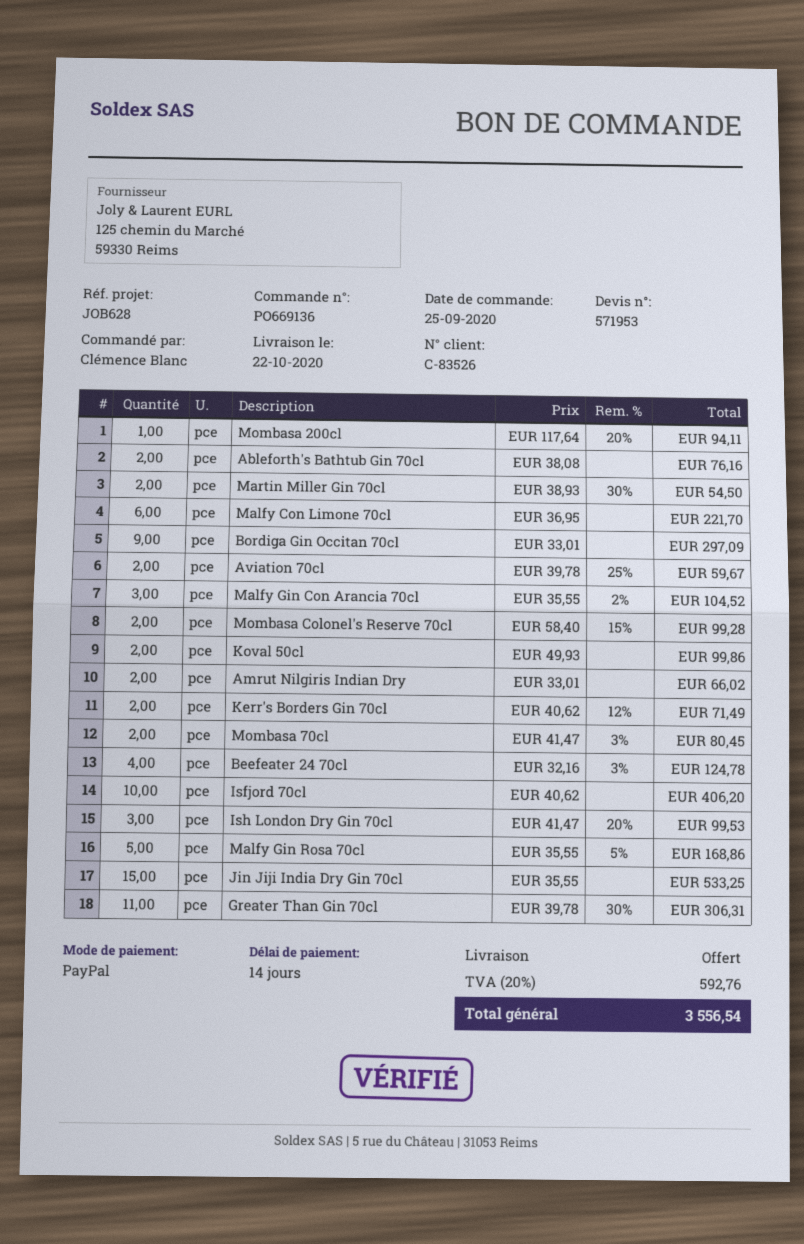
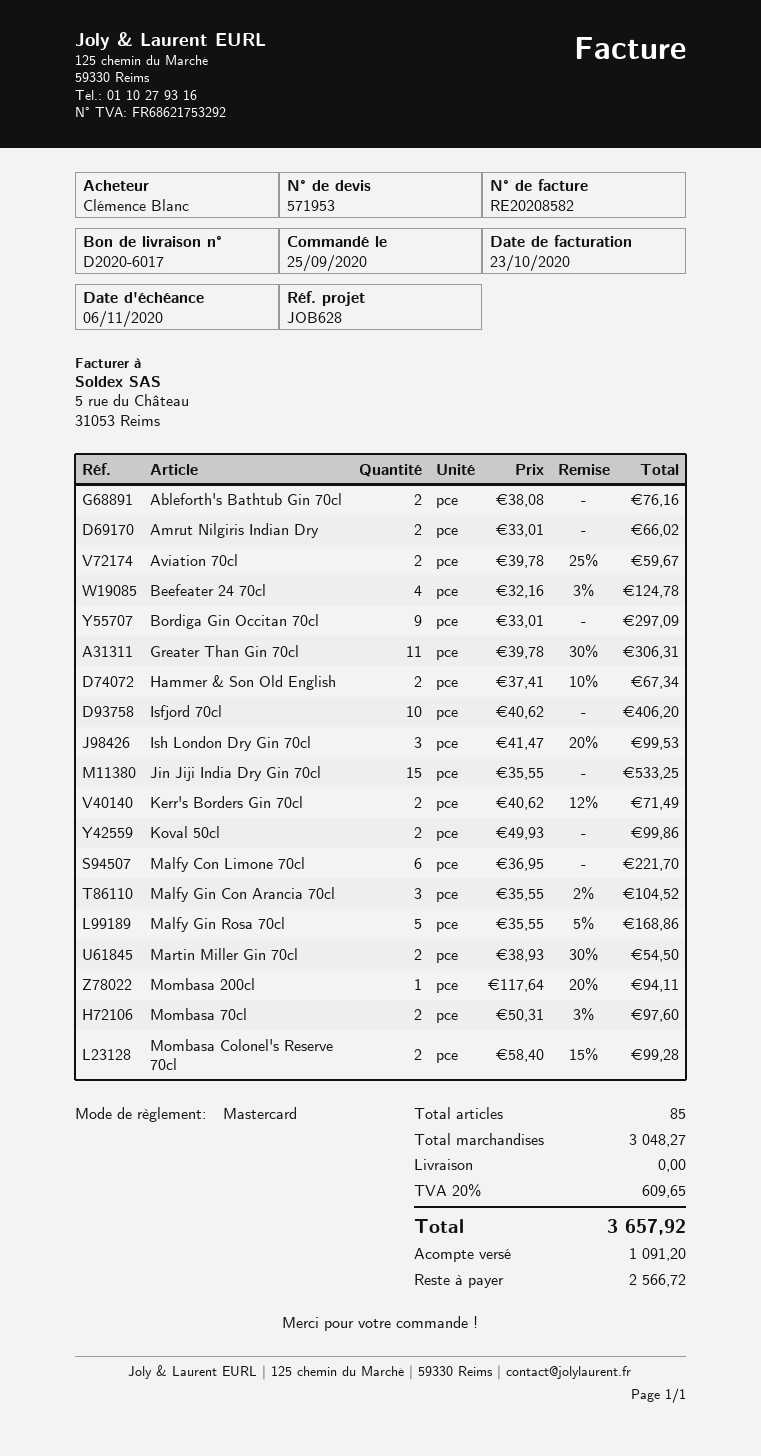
payment method: PayPal -> Mastercard
Mombasa 70cl: 2 x 41.47 - 3% = 80.45 -> 2 x 50.31 - 3% = 97.60
Hammer & Son Old English: none -> 2 x 37.41 - 10% = 67.34
tax: 20% = 592.76 -> 20% = 609.65
total: 3556.54 -> 3657.92

